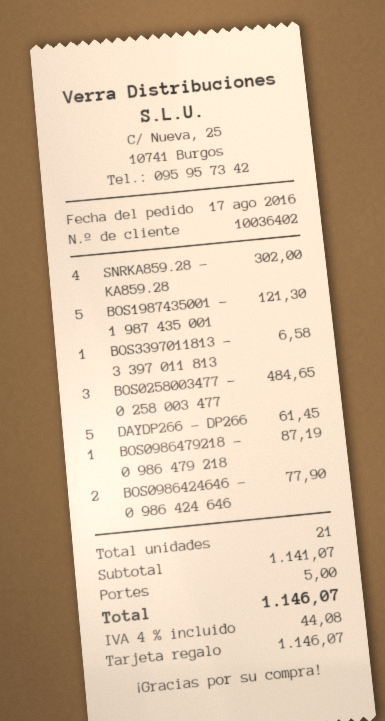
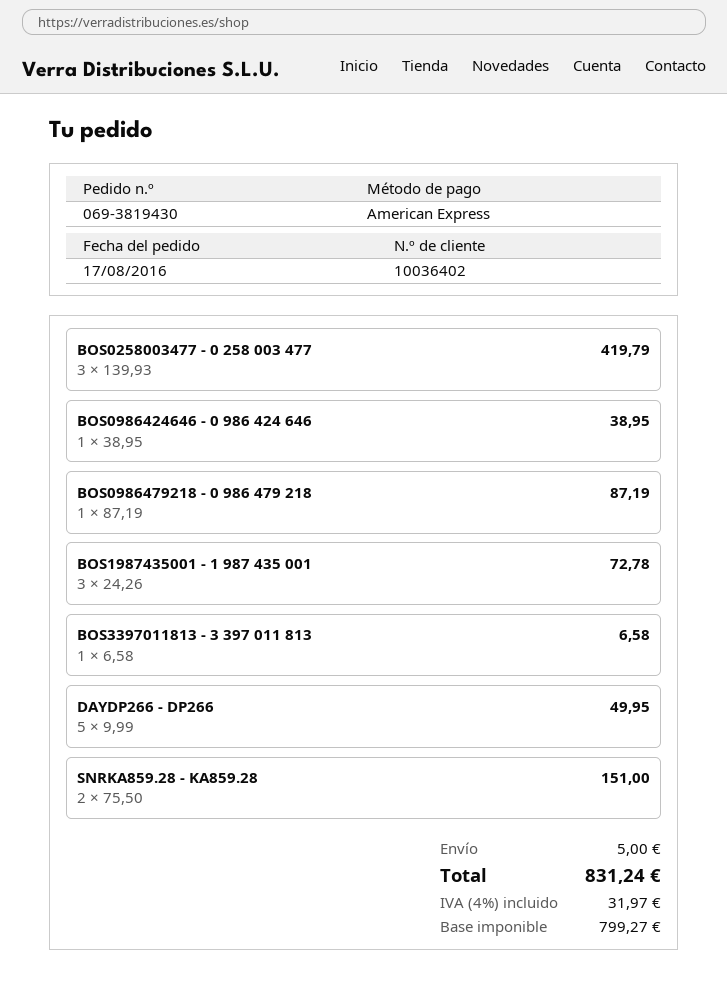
payment method: gift card -> American Express
SNRKA859.28 - KA859.28: 4 for 302.00 -> 2 for 151.00
BOS1987435001 - 1 987 435 001: 5 for 121.30 -> 3 for 72.78
BOS0258003477 - 0 258 003 477: 3 for 484.65 -> 3 for 419.79
DAYDP266 - DP266: 5 for 61.45 -> 5 for 49.95
BOS0986424646 - 0 986 424 646: 2 for 77.90 -> 1 for 38.95
tax: 4% = 44.08 -> 4% = 31.97
total: 1146.07 -> 831.24

